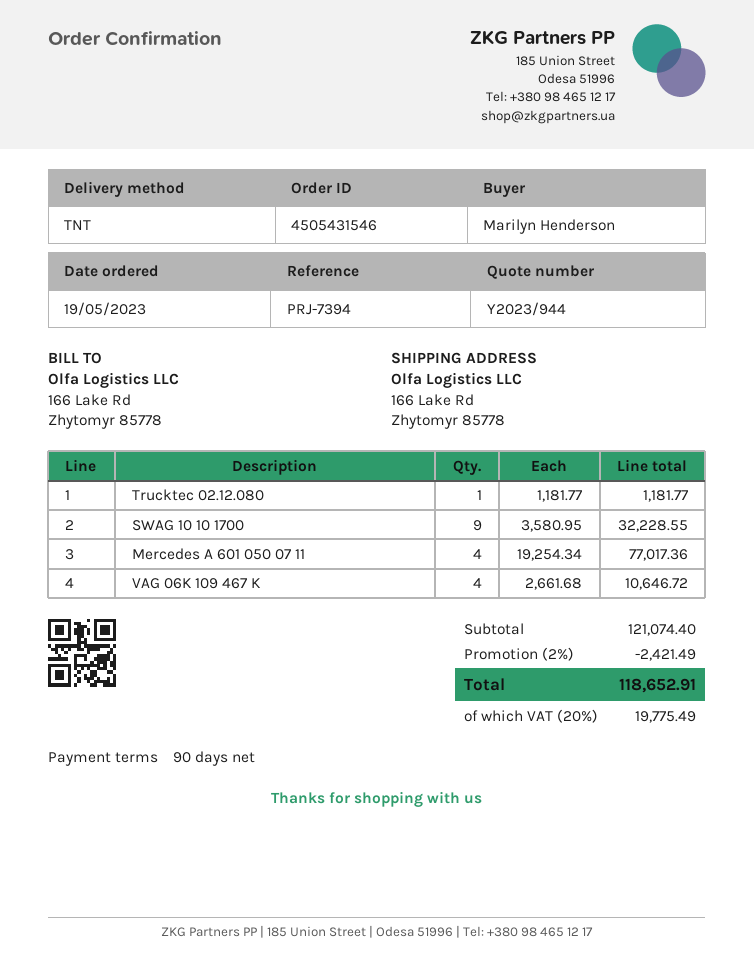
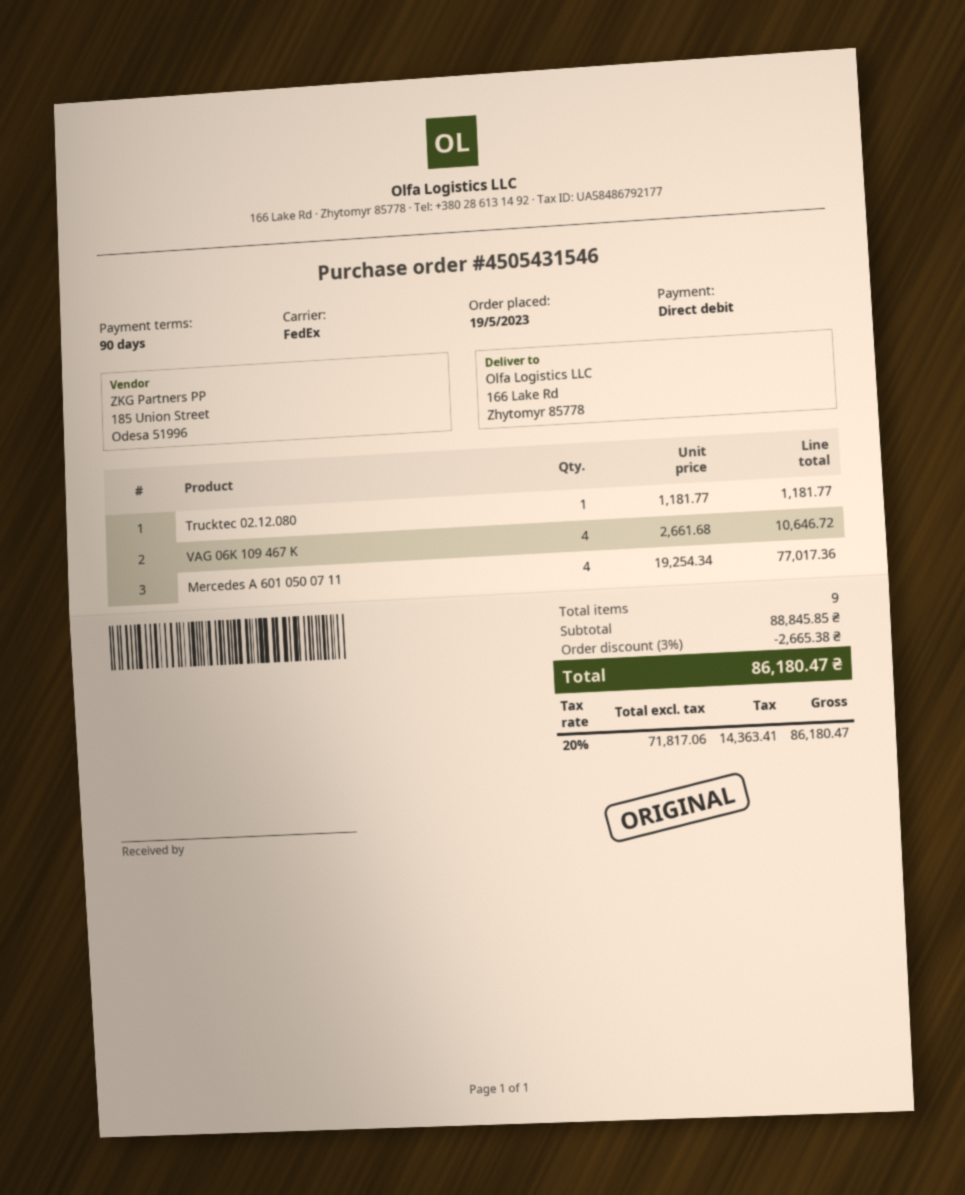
shipping method: TNT -> FedEx
SWAG 10 10 1700: 9 x 3580.95 = 32228.55 -> none
subtotal: 121074.40 -> 88845.85
discount: 2% = 2421.49 -> 3% = 2665.38
tax: 20% = 19775.49 -> 20% = 14363.41
total: 118652.91 -> 86180.47

